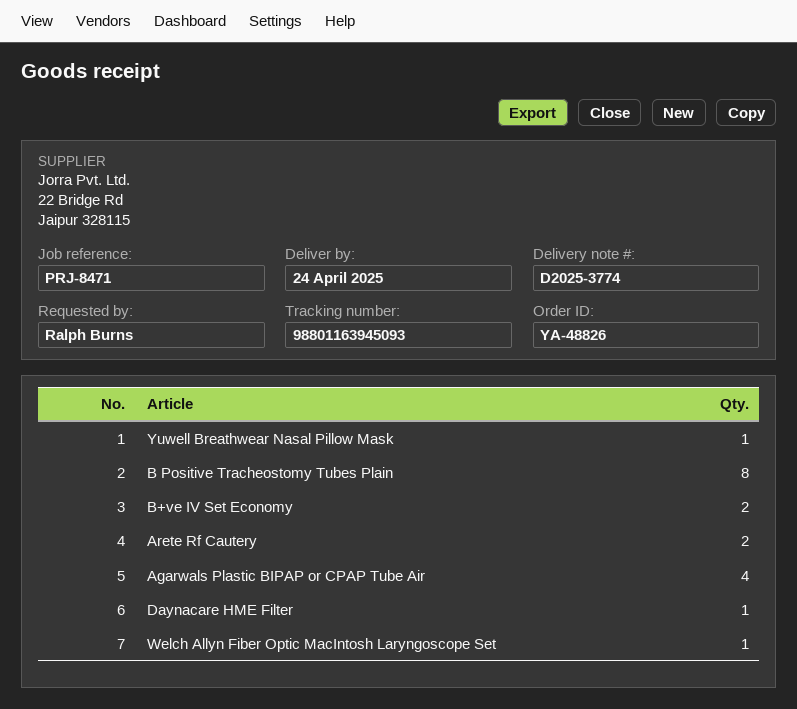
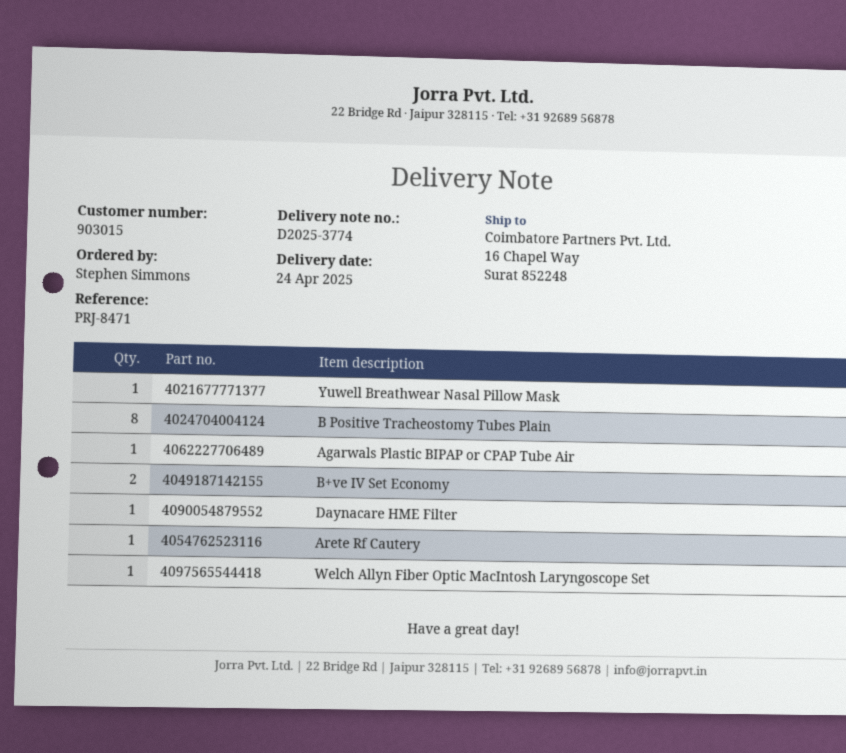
ordered by: Ralph Burns -> Stephen Simmons
Arete Rf Cautery: 2 -> 1
Agarwals Plastic BIPAP or CPAP Tube Air: 4 -> 1

